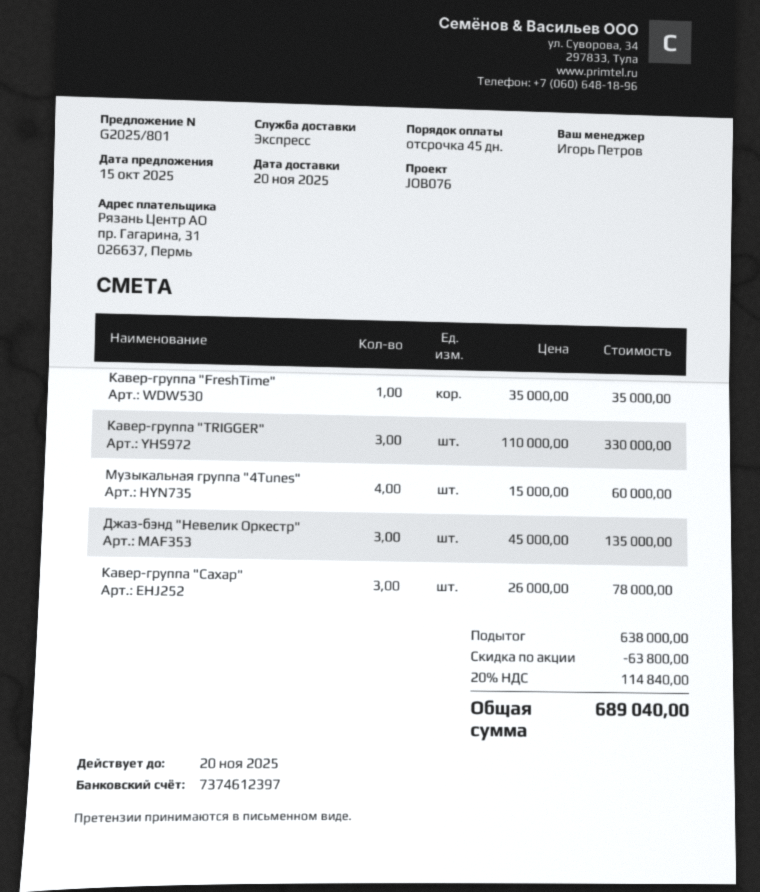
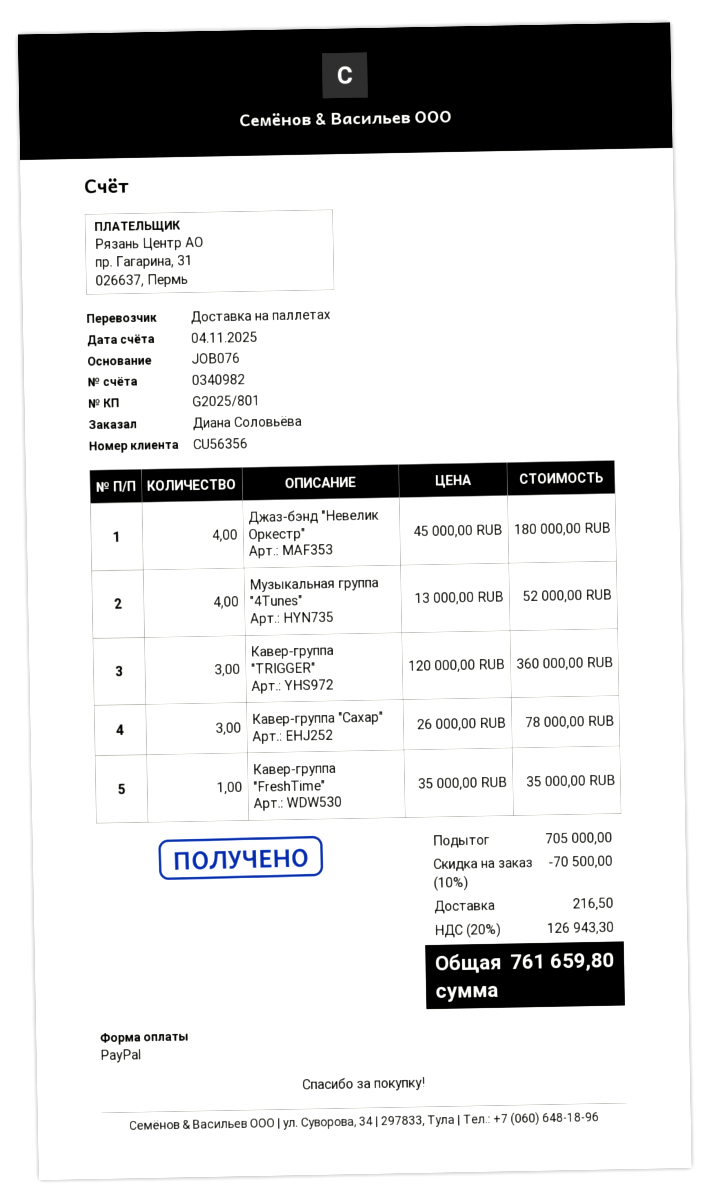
shipping method: express -> pallet freight
Кавер-группа "TRIGGER": 3 x 110000.00 = 330000.00 -> 3 x 120000.00 = 360000.00
Музыкальная группа "4Tunes": 4 x 15000.00 = 60000.00 -> 4 x 13000.00 = 52000.00
Джаз-бэнд "Невелик Оркестр": 3 x 45000.00 = 135000.00 -> 4 x 45000.00 = 180000.00
subtotal: 638000.00 -> 705000.00
discount: 63800.00 -> 70500.00
shipping: none -> 216.50
tax: 20% = 114840.00 -> 20% = 126943.30
total: 689040.00 -> 761659.80

